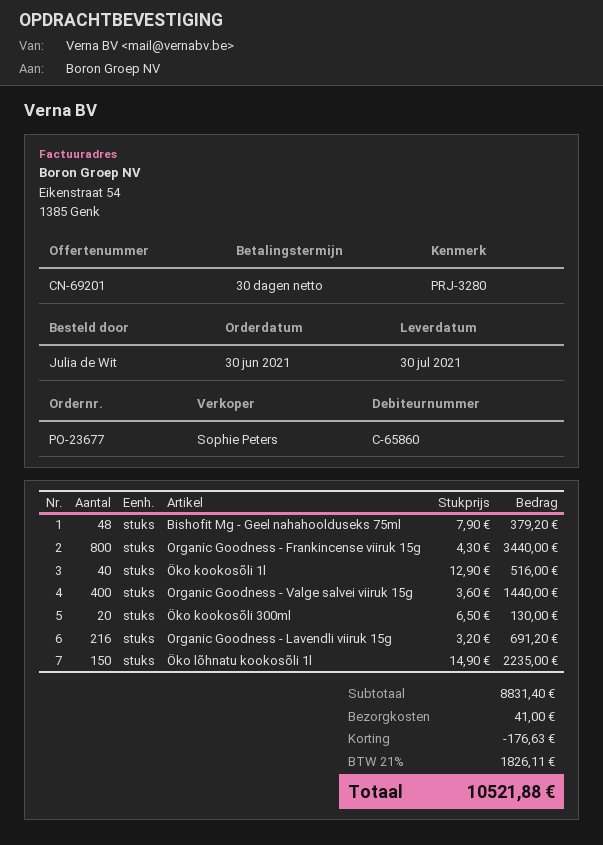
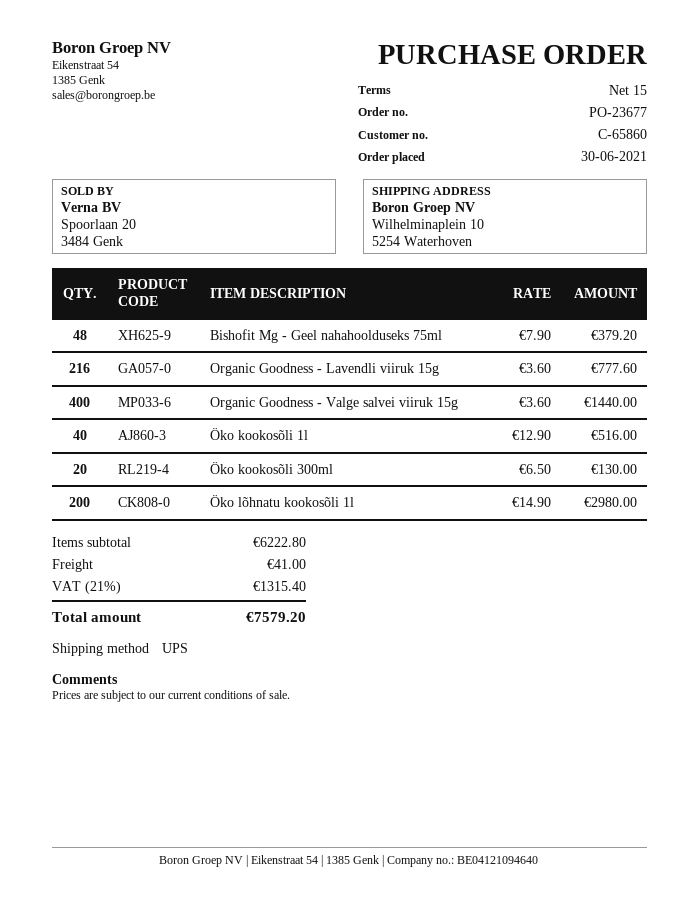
payment terms: 30 days -> 15 days
Organic Goodness - Frankincense viiruk 15g: 800 x 4.30 = 3440.00 -> none
Organic Goodness - Lavendli viiruk 15g: 216 x 3.20 = 691.20 -> 216 x 3.60 = 777.60
Öko lõhnatu kookosõli 1l: 150 x 14.90 = 2235.00 -> 200 x 14.90 = 2980.00
subtotal: 8831.40 -> 6222.80
discount: 176.63 -> none
tax: 21% = 1826.11 -> 21% = 1315.40
total: 10521.88 -> 7579.20

